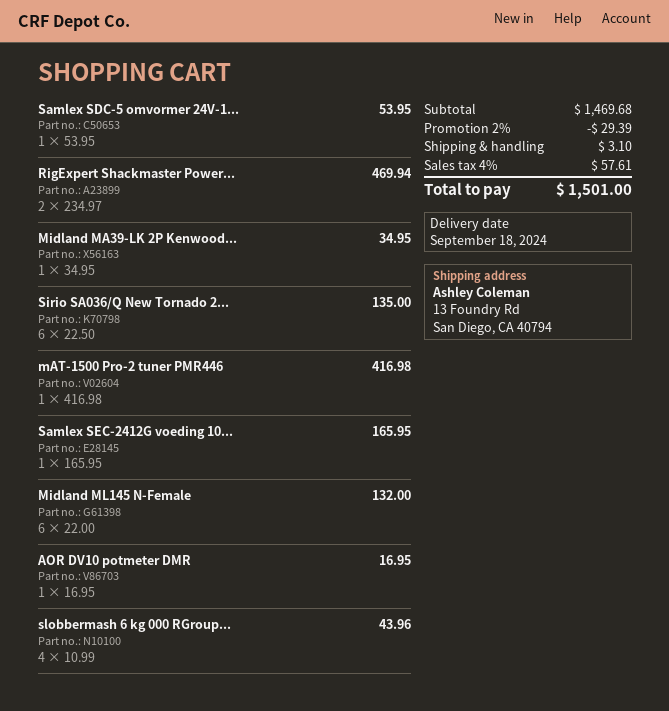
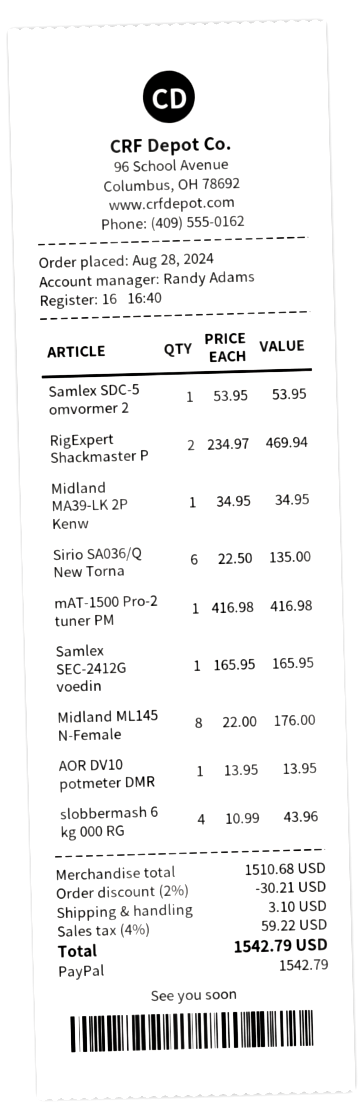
Midland ML145 N-Female: 6 x 22.00 = 132.00 -> 8 x 22.00 = 176.00
AOR DV10 potmeter DMR: 1 x 16.95 = 16.95 -> 1 x 13.95 = 13.95
subtotal: 1469.68 -> 1510.68
discount: 2% = 29.39 -> 2% = 30.21
tax: 4% = 57.61 -> 4% = 59.22
total: 1501.00 -> 1542.79

